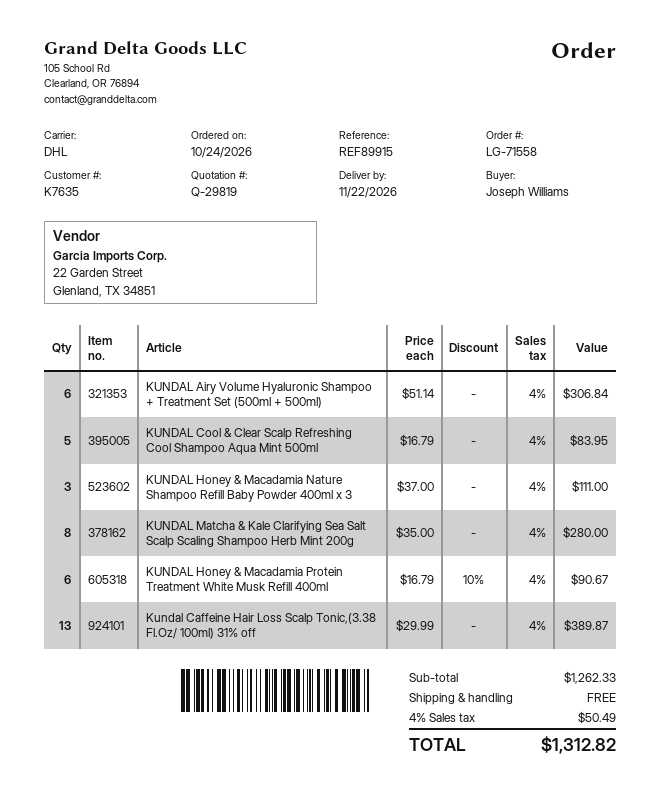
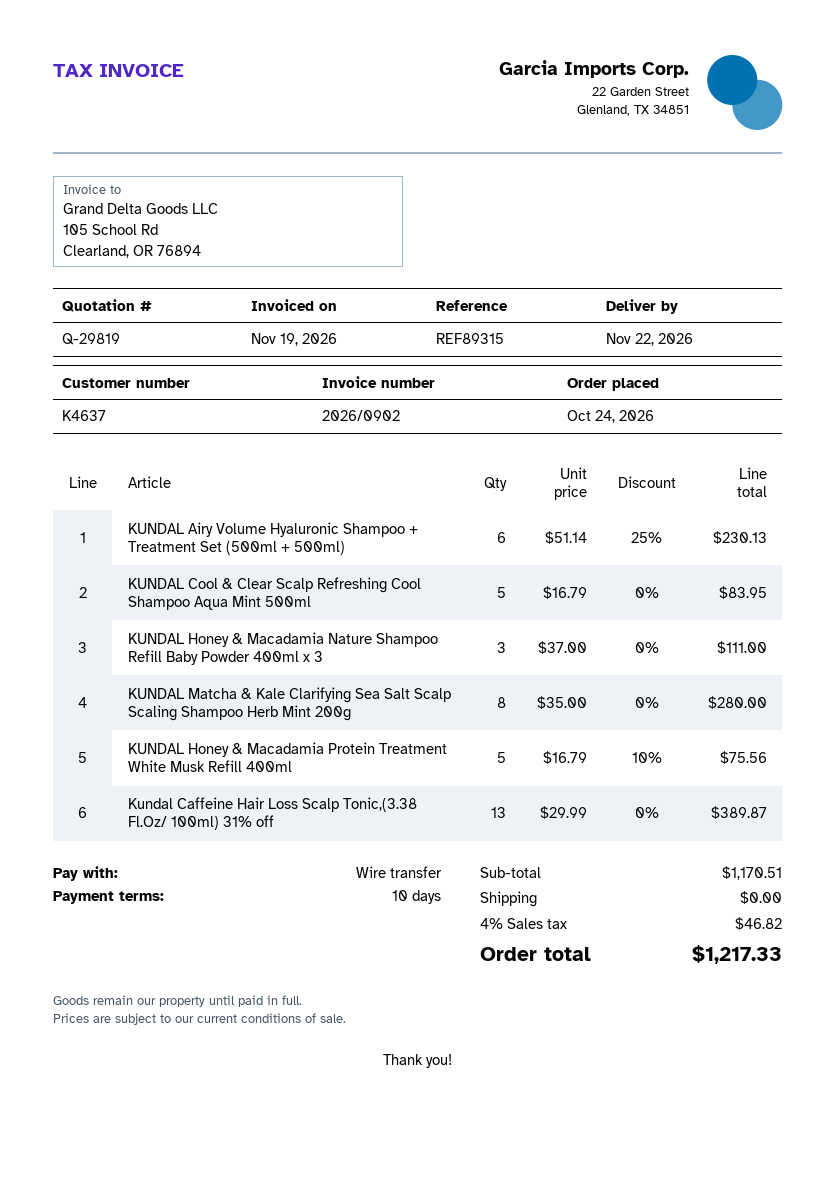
customer number: K7635 -> K4637
reference: REF89915 -> REF89315
KUNDAL Airy Volume Hyaluronic Shampoo + Treatment Set (500ml + 500ml): 6 x 51.14 = 306.84 -> 6 x 51.14 - 25% = 230.13
KUNDAL Honey & Macadamia Protein Treatment White Musk Refill 400ml: 6 x 16.79 - 10% = 90.67 -> 5 x 16.79 - 10% = 75.56
subtotal: 1262.33 -> 1170.51
tax: 4% = 50.49 -> 4% = 46.82
total: 1312.82 -> 1217.33

